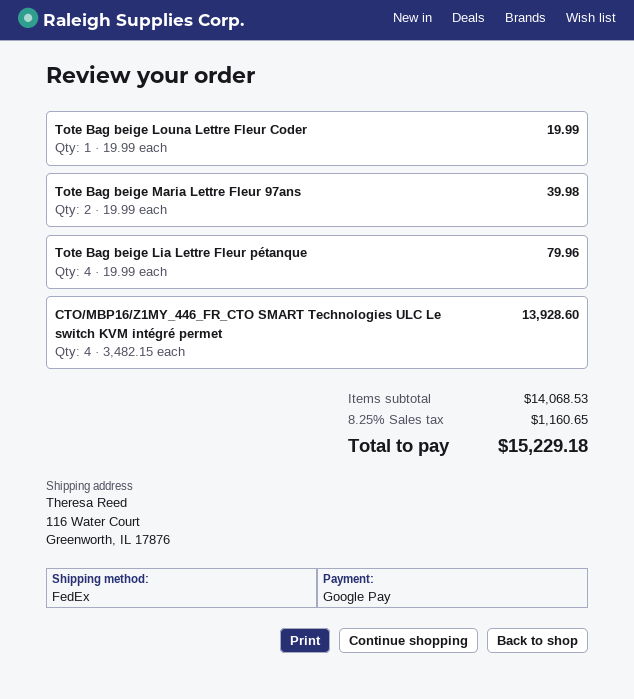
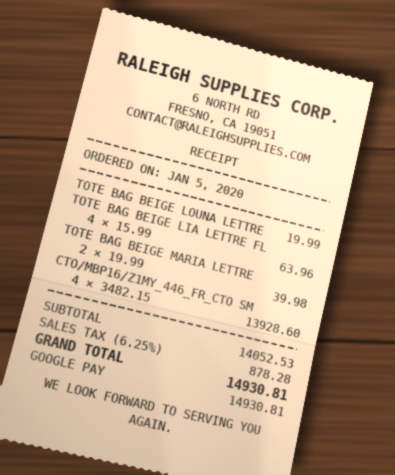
Tote Bag beige Lia Lettre Fleur pétanque: 4 x 19.99 = 79.96 -> 4 x 15.99 = 63.96
subtotal: 14068.53 -> 14052.53
tax: 8.25% = 1160.65 -> 6.25% = 878.28
total: 15229.18 -> 14930.81

